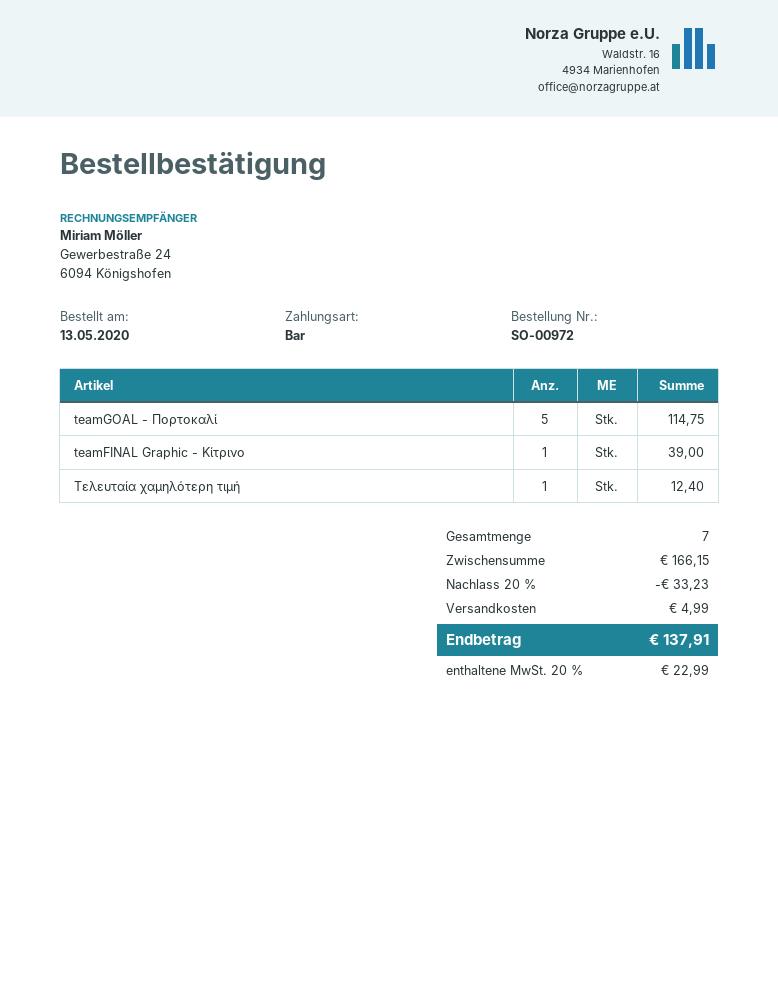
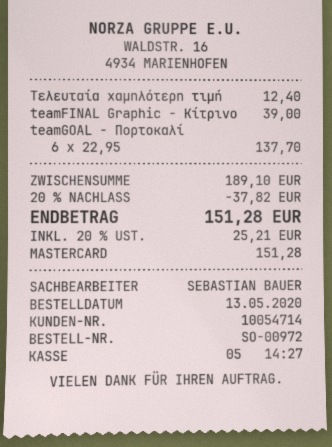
payment method: cash -> Mastercard
teamGOAL - Πορτοκαλί: 5 for 114.75 -> 6 for 137.70
subtotal: 166.15 -> 189.10
discount: 20% = 33.23 -> 20% = 37.82
shipping: 4.99 -> none
tax: 20% = 22.99 -> 20% = 25.21
total: 137.91 -> 151.28

